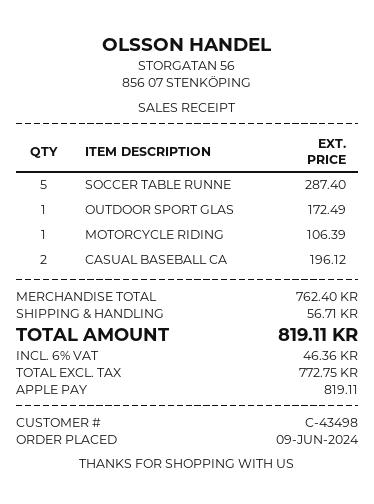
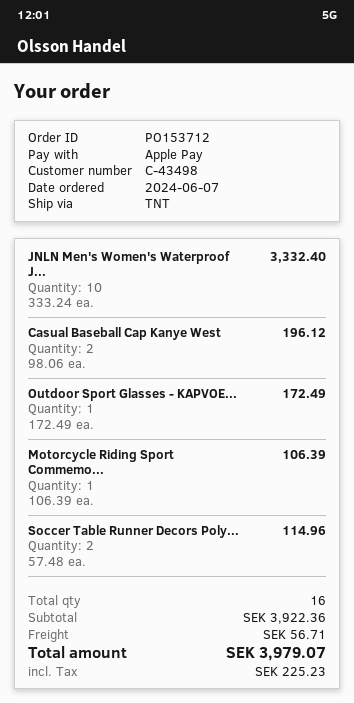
order date: 2024-06-09 -> 2024-06-07
SOCCER TABLE RUNNE: 5 for 287.40 -> 2 for 114.96
JNLN Men's Women's Waterproof J...: none -> 10 for 3332.40
subtotal: 762.40 -> 3922.36
tax: 46.36 -> 225.23
total: 819.11 -> 3979.07

